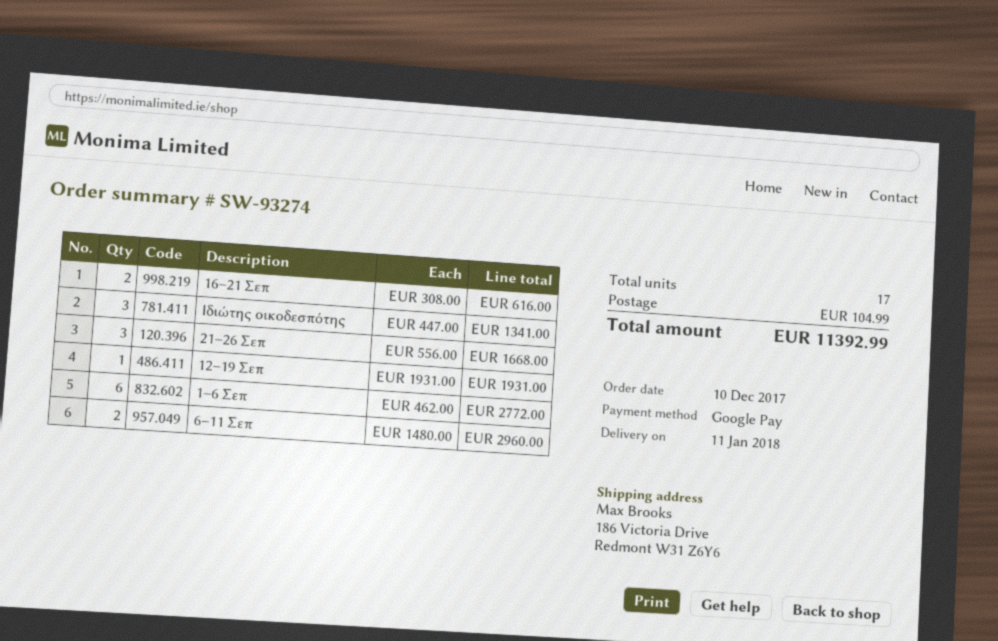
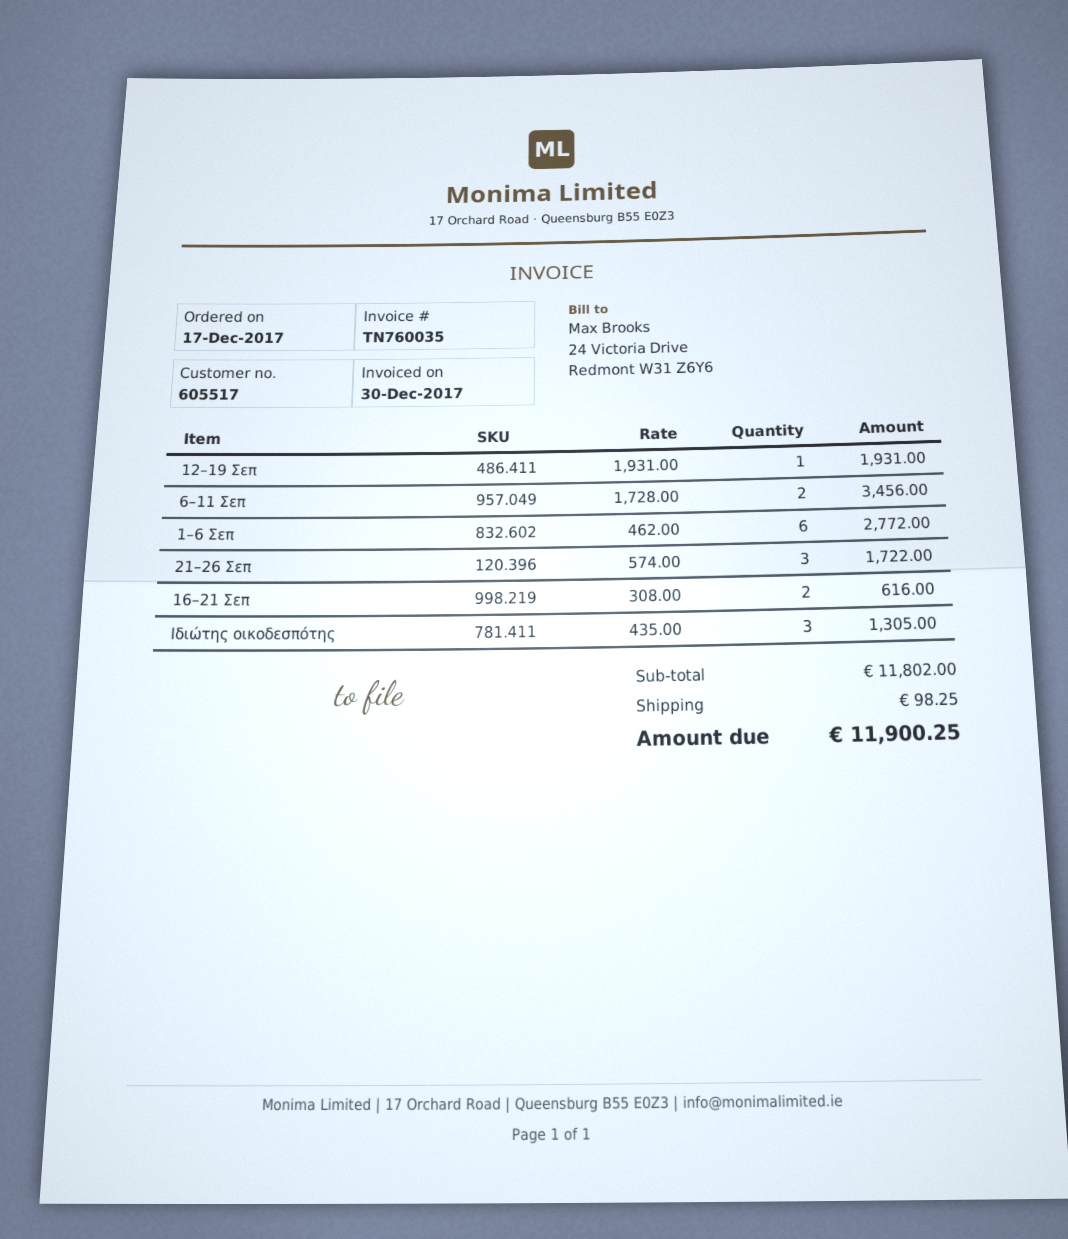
order date: 2017-12-10 -> 2017-12-17
Ιδιώτης οικοδεσπότης: 3 x 447.00 = 1341.00 -> 3 x 435.00 = 1305.00
21–26 Σεπ: 3 x 556.00 = 1668.00 -> 3 x 574.00 = 1722.00
6–11 Σεπ: 2 x 1480.00 = 2960.00 -> 2 x 1728.00 = 3456.00
shipping: 104.99 -> 98.25
total: 11392.99 -> 11900.25

